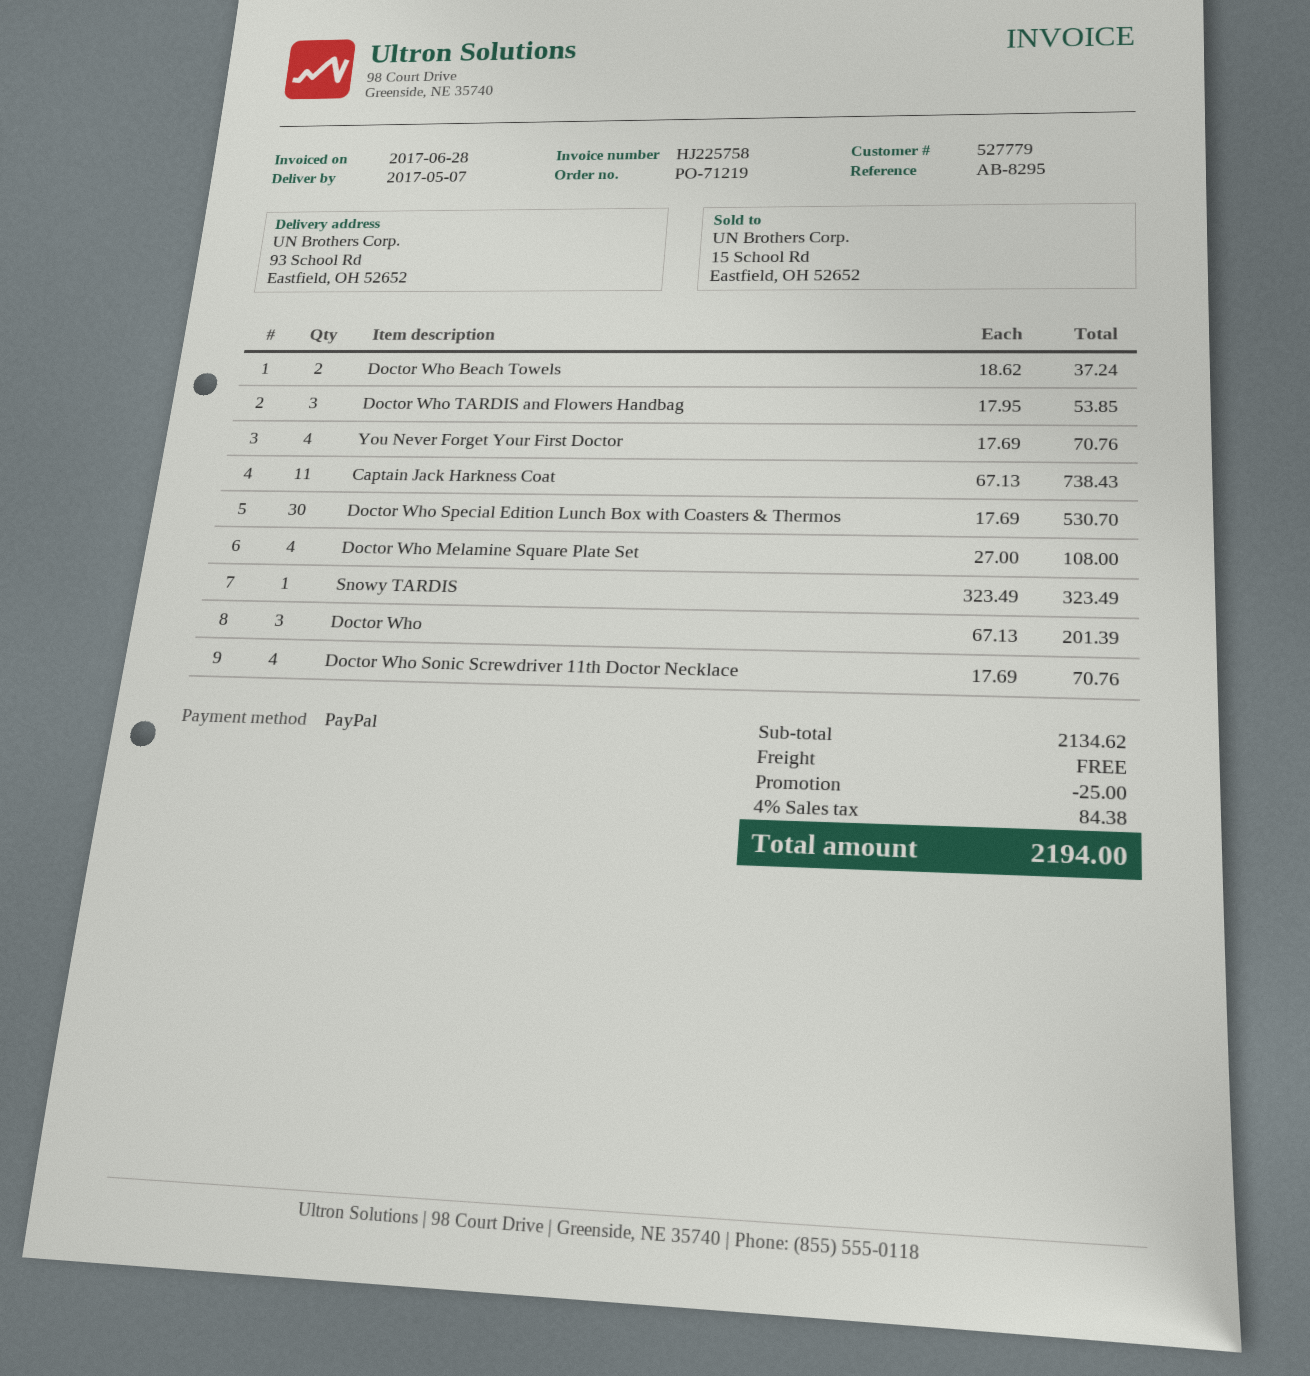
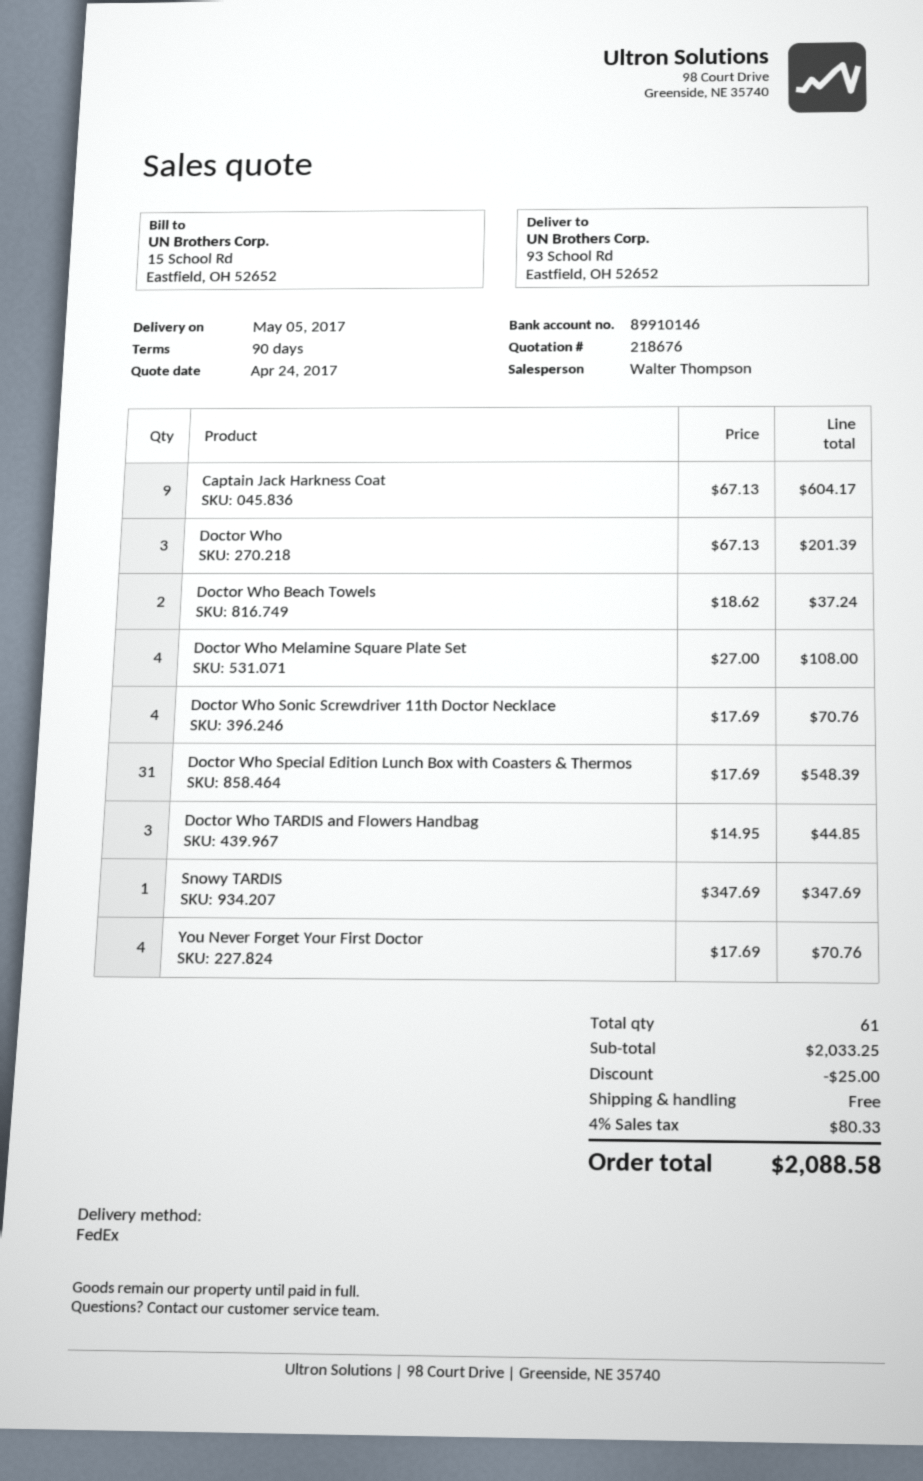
delivery date: 2017-05-07 -> 2017-05-05
Doctor Who TARDIS and Flowers Handbag: 3 x 17.95 = 53.85 -> 3 x 14.95 = 44.85
Captain Jack Harkness Coat: 11 x 67.13 = 738.43 -> 9 x 67.13 = 604.17
Doctor Who Special Edition Lunch Box with Coasters & Thermos: 30 x 17.69 = 530.70 -> 31 x 17.69 = 548.39
Snowy TARDIS: 1 x 323.49 = 323.49 -> 1 x 347.69 = 347.69
subtotal: 2134.62 -> 2033.25
tax: 4% = 84.38 -> 4% = 80.33
total: 2194.00 -> 2088.58

